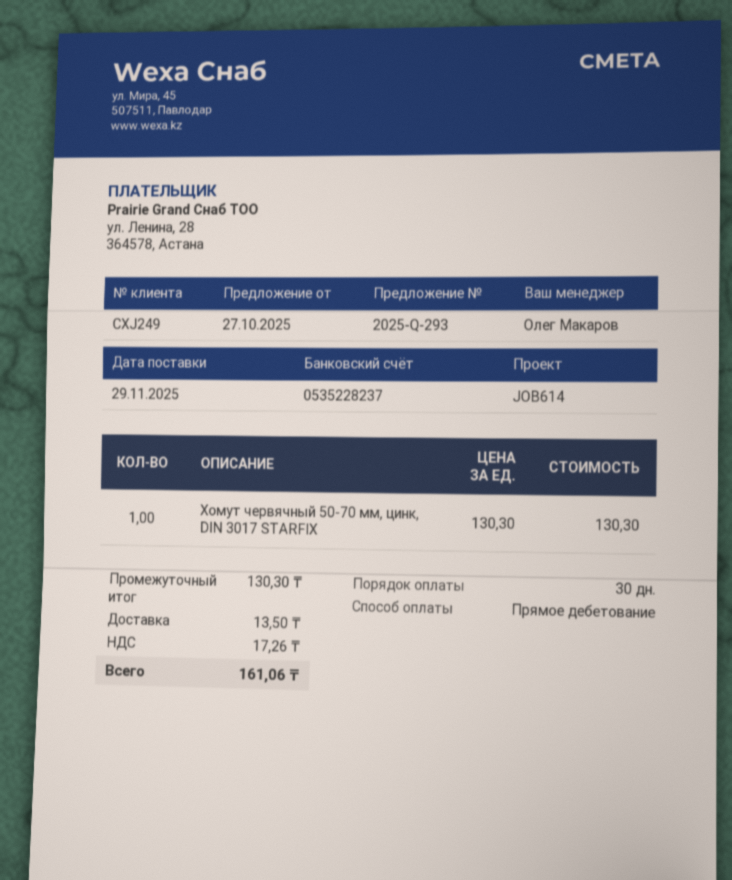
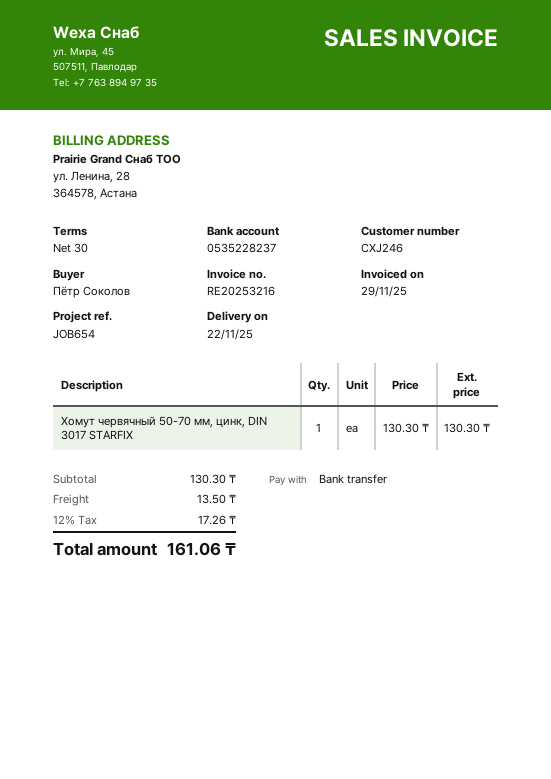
delivery date: 2025-11-29 -> 2025-11-22
customer number: CXJ249 -> CXJ246
reference: JOB614 -> JOB654
payment method: direct debit -> bank transfer

